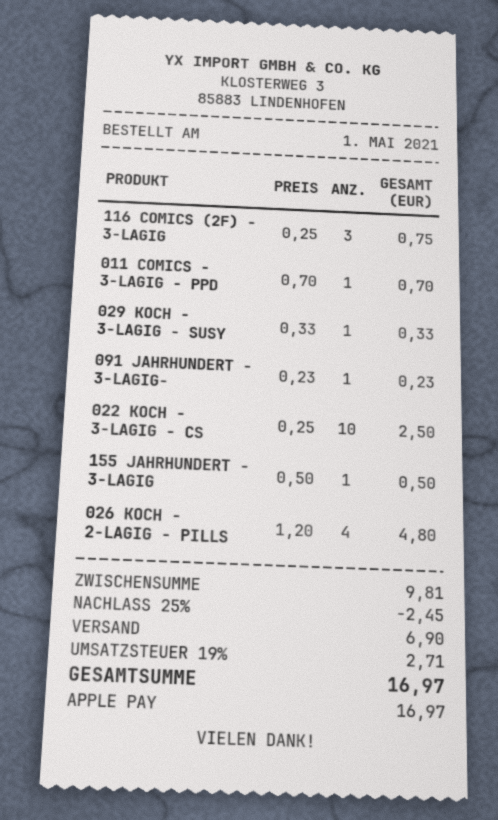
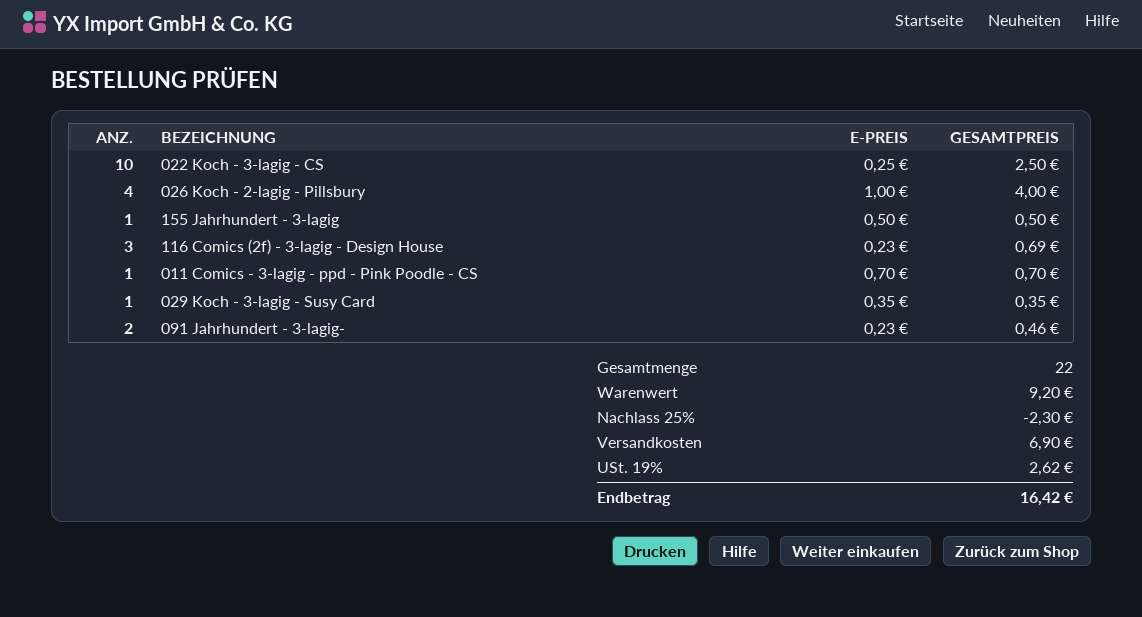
116 COMICS (2F) - 3-LAGIG: 3 x 0.25 = 0.75 -> 3 x 0.23 = 0.69
029 KOCH - 3-LAGIG - SUSY: 1 x 0.33 = 0.33 -> 1 x 0.35 = 0.35
091 JAHRHUNDERT - 3-LAGIG-: 1 x 0.23 = 0.23 -> 2 x 0.23 = 0.46
026 KOCH - 2-LAGIG - PILLS: 4 x 1.20 = 4.80 -> 4 x 1.00 = 4.00
subtotal: 9.81 -> 9.20
discount: 25% = 2.45 -> 25% = 2.30
tax: 19% = 2.71 -> 19% = 2.62
total: 16.97 -> 16.42

